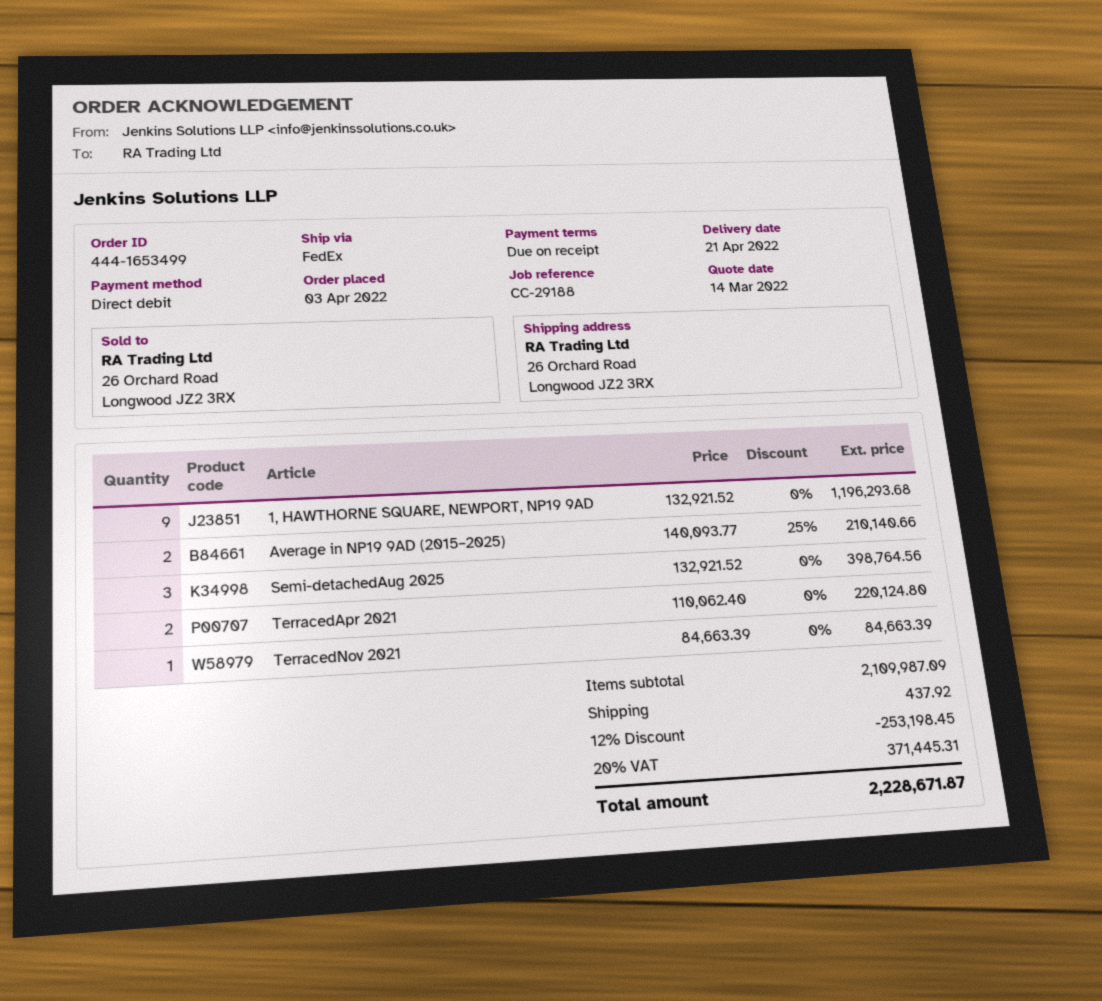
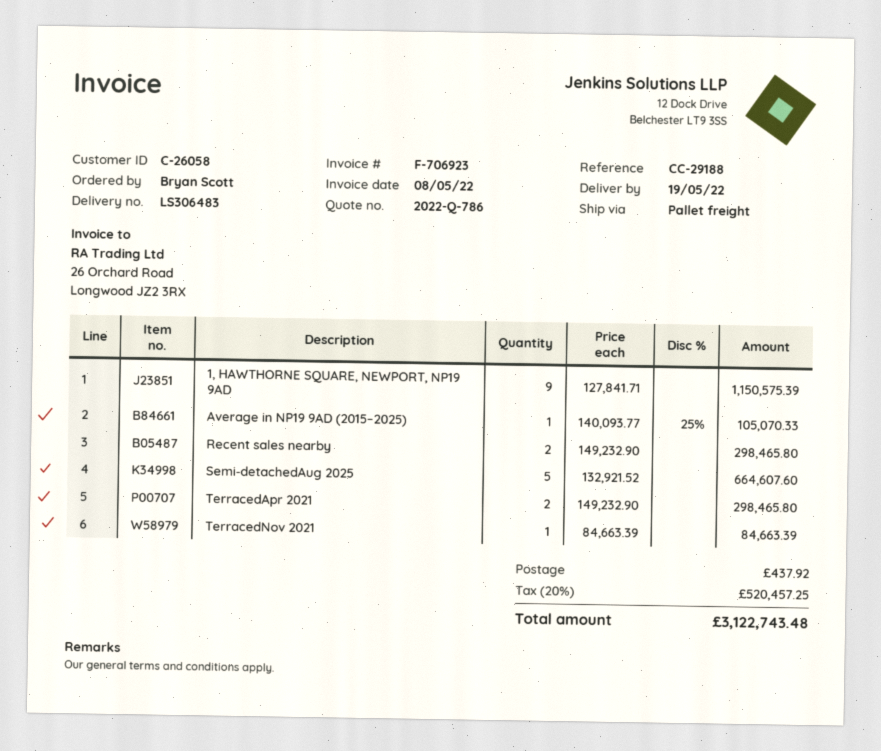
delivery date: 2022-04-21 -> 2022-05-19
shipping method: FedEx -> pallet freight
1, HAWTHORNE SQUARE, NEWPORT, NP19 9AD: 9 x 132921.52 = 1196293.68 -> 9 x 127841.71 = 1150575.39
Average in NP19 9AD (2015–2025): 2 x 140093.77 - 25% = 210140.66 -> 1 x 140093.77 - 25% = 105070.33
Semi-detachedAug 2025: 3 x 132921.52 = 398764.56 -> 5 x 132921.52 = 664607.60
TerracedApr 2021: 2 x 110062.40 = 220124.80 -> 2 x 149232.90 = 298465.80
Recent sales nearby: none -> 2 x 149232.90 = 298465.80
discount: 12% = 253198.45 -> none
tax: 20% = 371445.31 -> 20% = 520457.25
total: 2228671.87 -> 3122743.48

